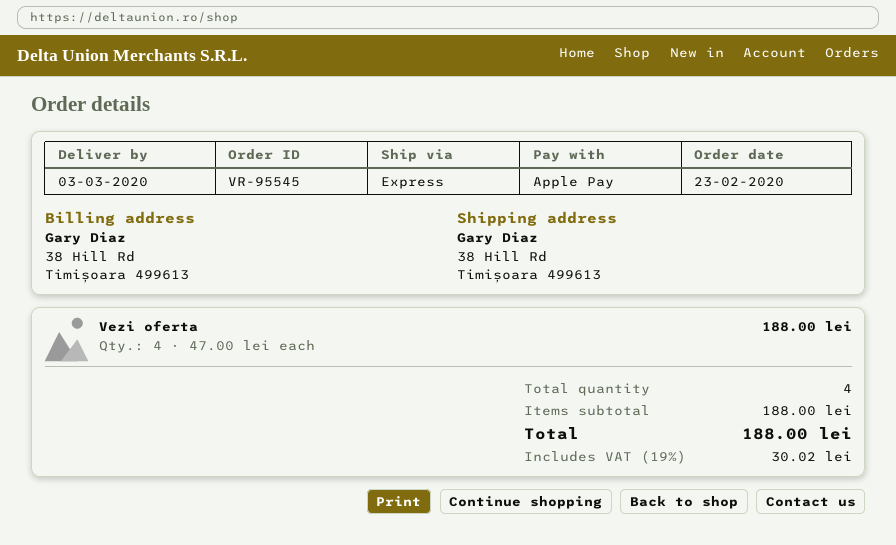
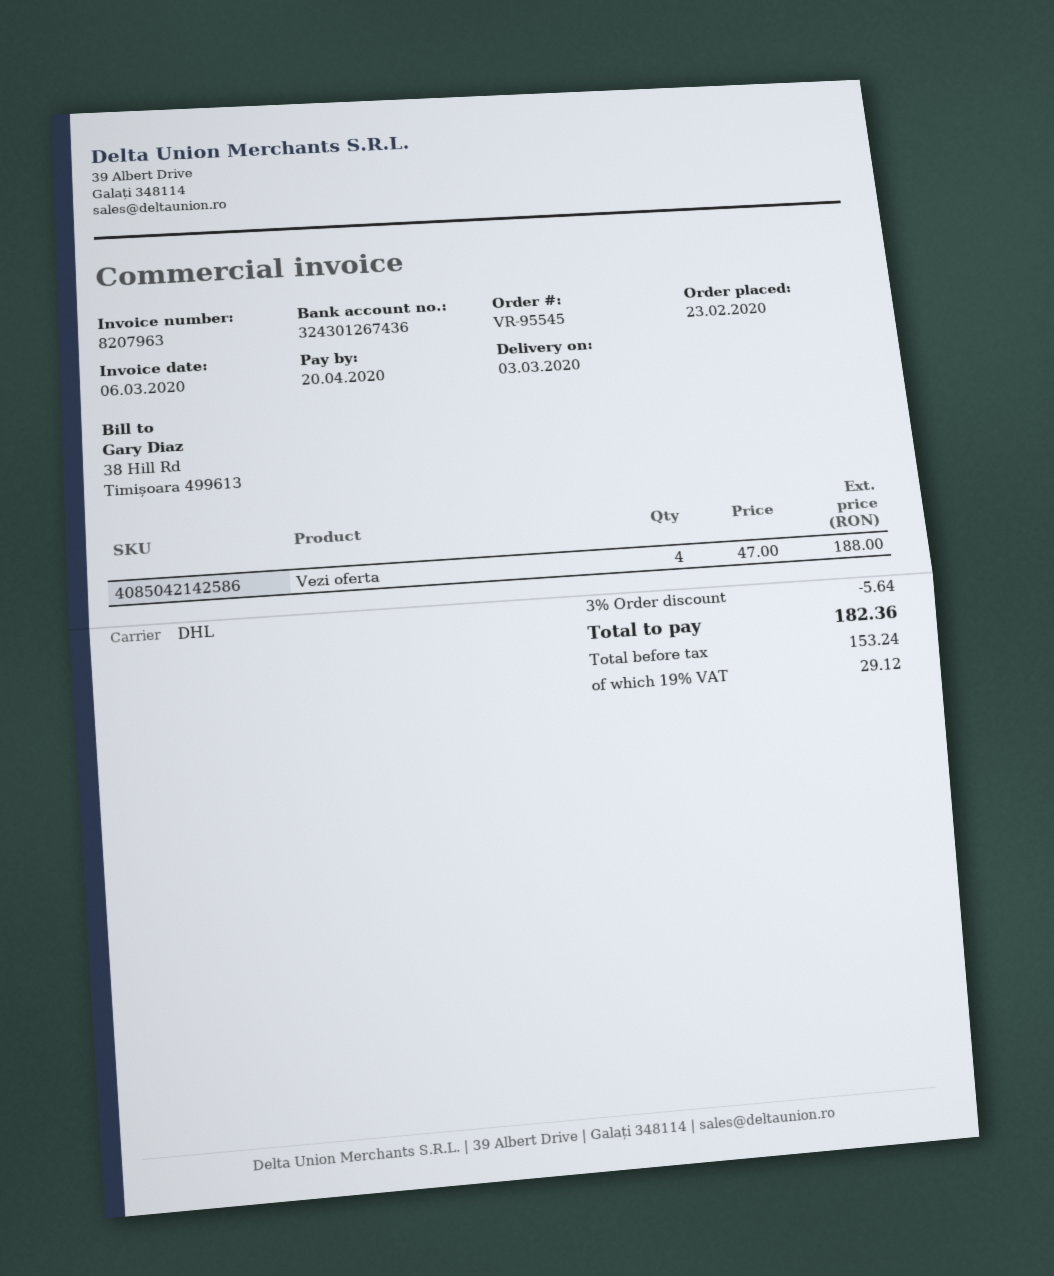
shipping method: express -> DHL
discount: none -> 3% = 5.64
tax: 19% = 30.02 -> 19% = 29.12
total: 188.00 -> 182.36

